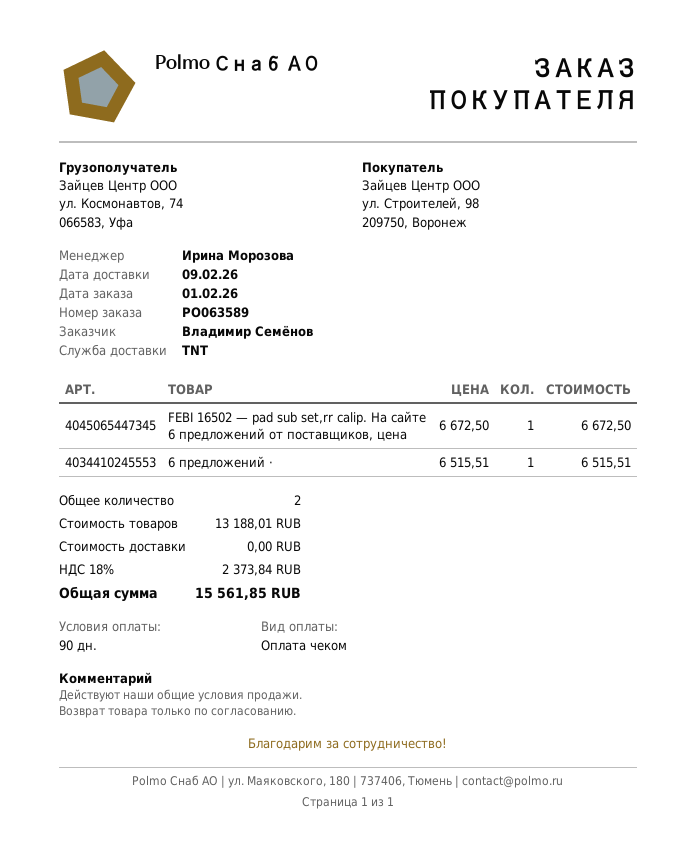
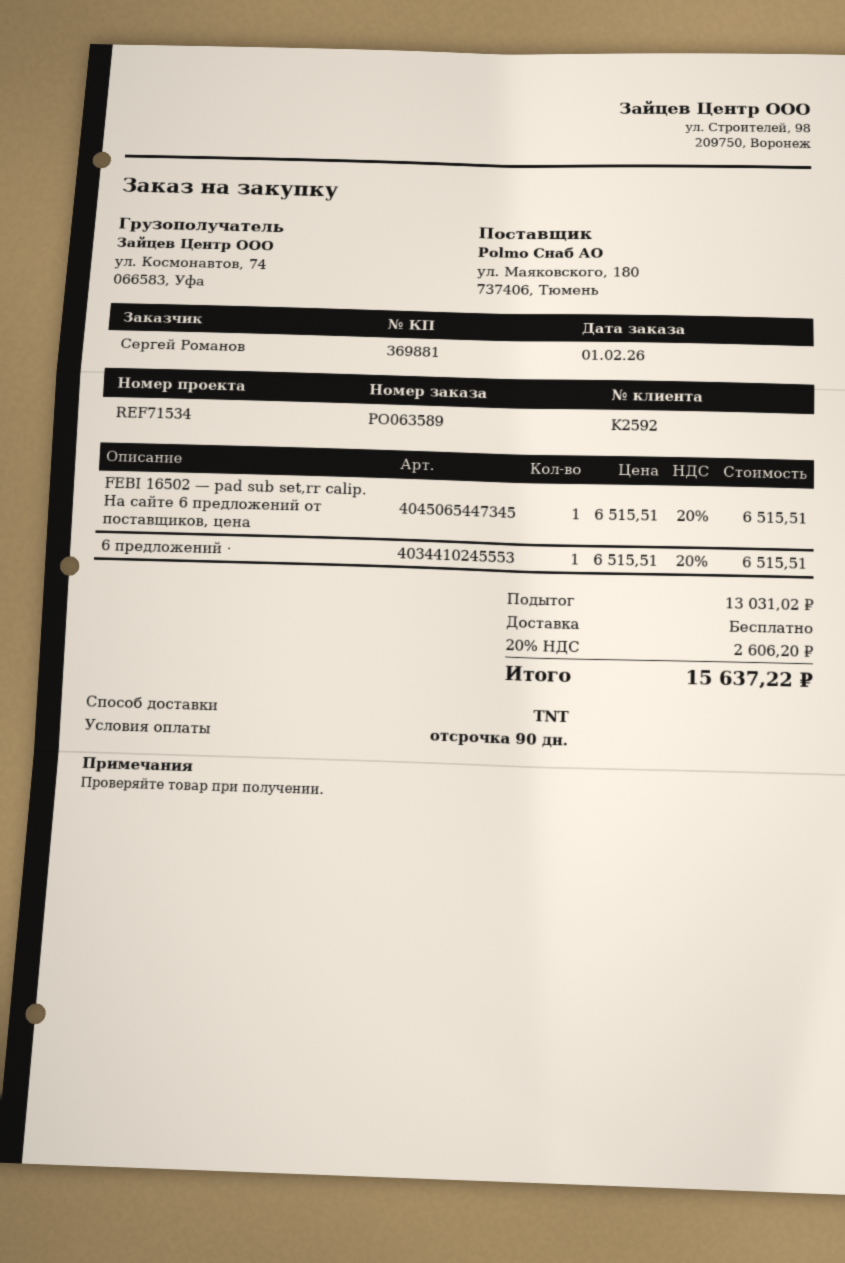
ordered by: Владимир Семёнов -> Сергей Романов
FEBI 16502 — pad sub set,rr calip. На сайте 6 предложений от поставщиков, цена: 1 x 6672.50 = 6672.50 -> 1 x 6515.51 = 6515.51
subtotal: 13188.01 -> 13031.02
tax: 18% = 2373.84 -> 20% = 2606.20
total: 15561.85 -> 15637.22

